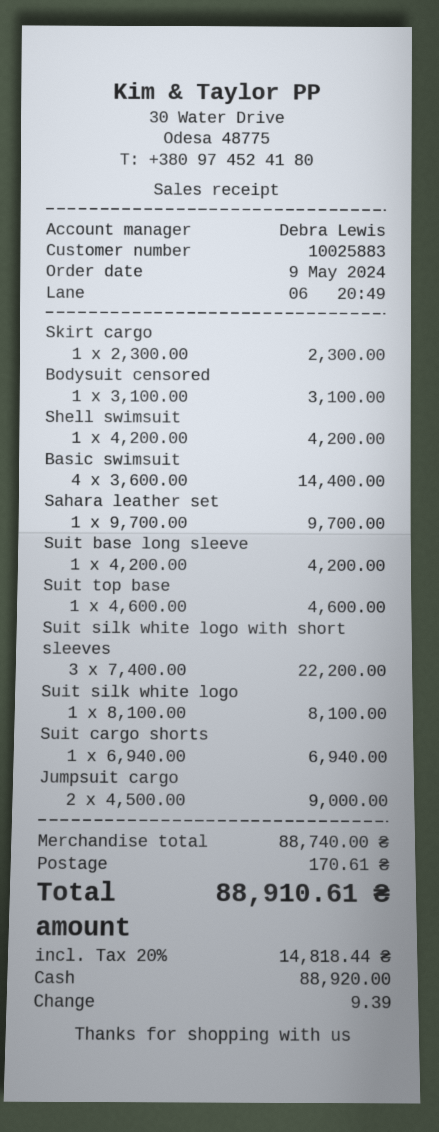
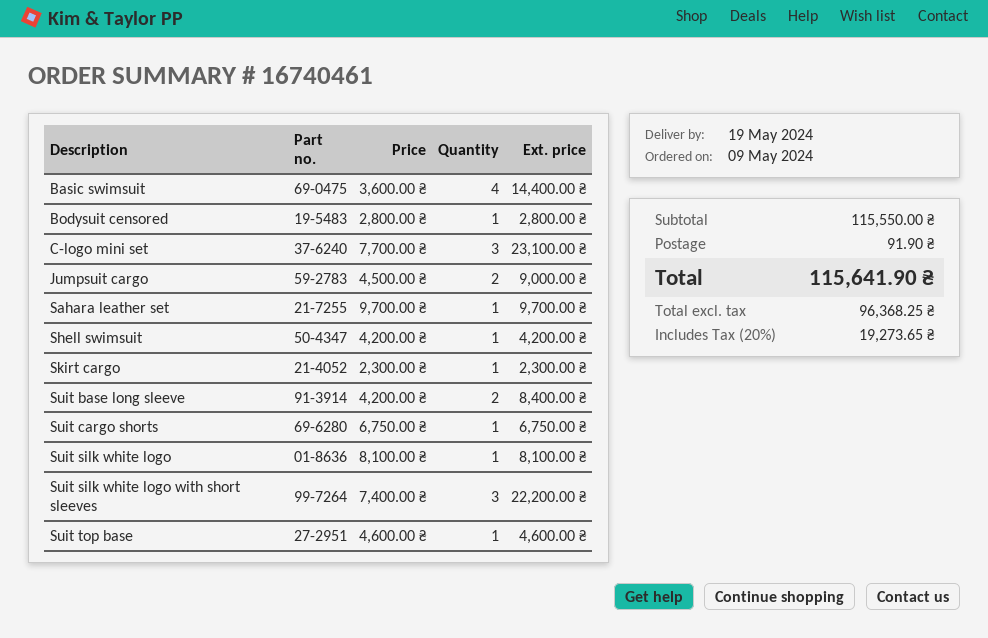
Bodysuit censored: 1 x 3100.00 = 3100.00 -> 1 x 2800.00 = 2800.00
Suit base long sleeve: 1 x 4200.00 = 4200.00 -> 2 x 4200.00 = 8400.00
Suit cargo shorts: 1 x 6940.00 = 6940.00 -> 1 x 6750.00 = 6750.00
C-logo mini set: none -> 3 x 7700.00 = 23100.00
subtotal: 88740.00 -> 115550.00
shipping: 170.61 -> 91.90
tax: 20% = 14818.44 -> 20% = 19273.65
total: 88910.61 -> 115641.90

